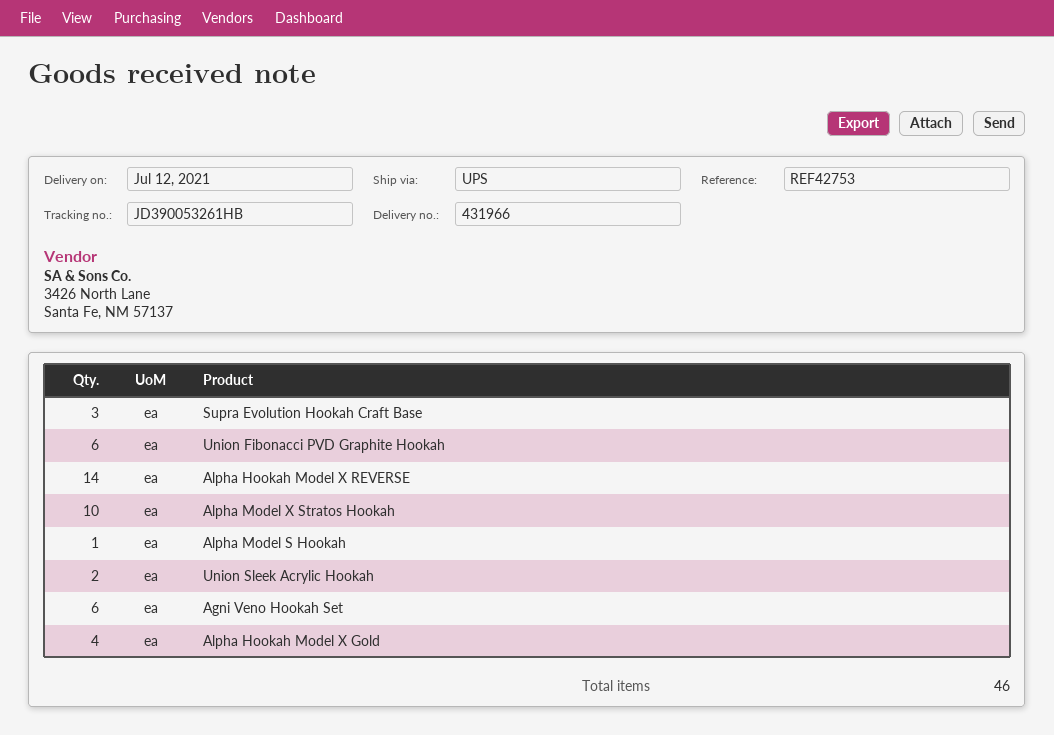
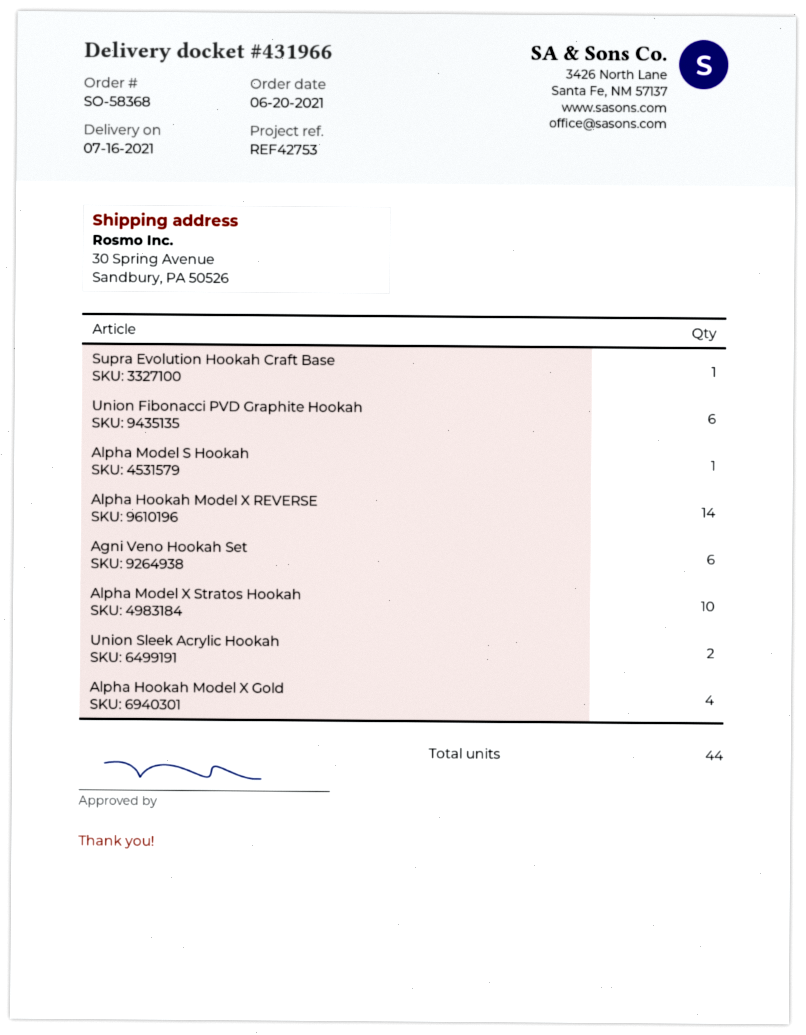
delivery date: 2021-07-12 -> 2021-07-16
Supra Evolution Hookah Craft Base: 3 -> 1
total quantity: 46 -> 44

